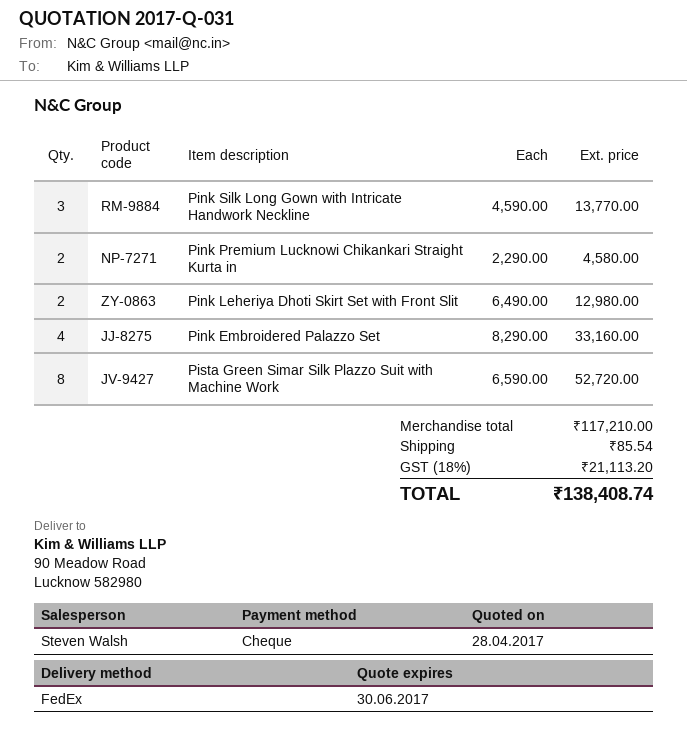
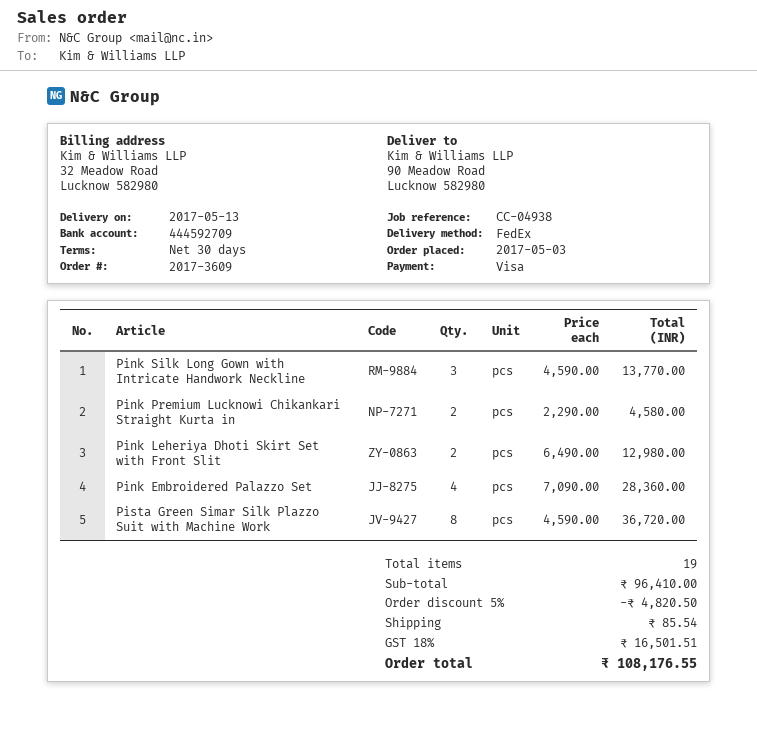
payment method: cheque -> Visa
Pink Embroidered Palazzo Set: 4 x 8290.00 = 33160.00 -> 4 x 7090.00 = 28360.00
Pista Green Simar Silk Plazzo Suit with Machine Work: 8 x 6590.00 = 52720.00 -> 8 x 4590.00 = 36720.00
subtotal: 117210.00 -> 96410.00
discount: none -> 5% = 4820.50
tax: 18% = 21113.20 -> 18% = 16501.51
total: 138408.74 -> 108176.55

